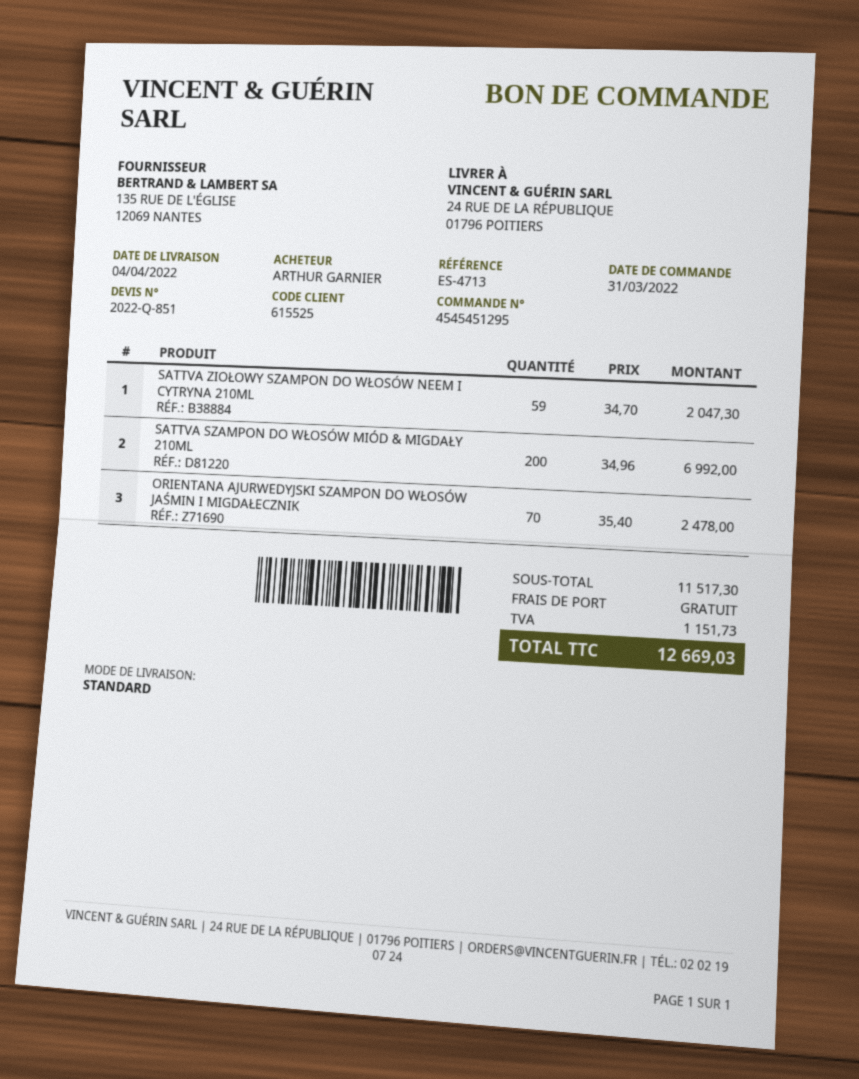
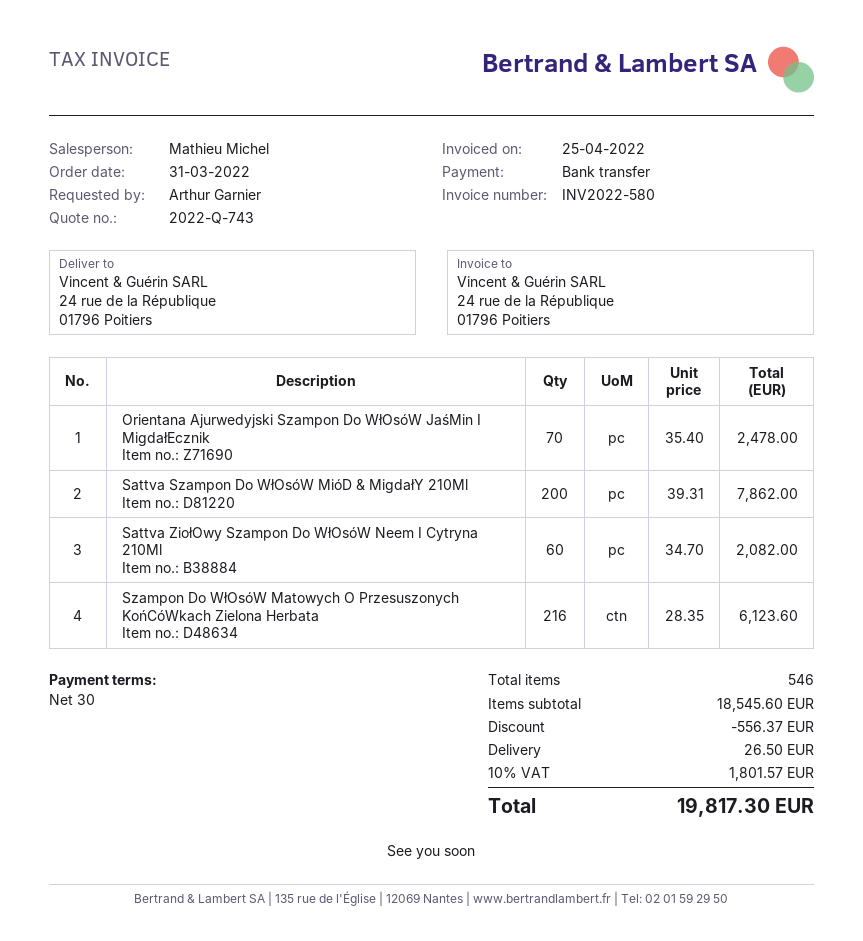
quote number: 2022-Q-851 -> 2022-Q-743
SATTVA ZIOŁOWY SZAMPON DO WŁOSÓW NEEM I CYTRYNA 210ML: 59 x 34.70 = 2047.30 -> 60 x 34.70 = 2082.00
SATTVA SZAMPON DO WŁOSÓW MIÓD & MIGDAŁY 210ML: 200 x 34.96 = 6992.00 -> 200 x 39.31 = 7862.00
Szampon Do WłOsóW Matowych O Przesuszonych KońCóWkach Zielona Herbata: none -> 216 x 28.35 = 6123.60
subtotal: 11517.30 -> 18545.60
discount: none -> 556.37
shipping: 0.00 -> 26.50
tax: 1151.73 -> 1801.57
total: 12669.03 -> 19817.30

